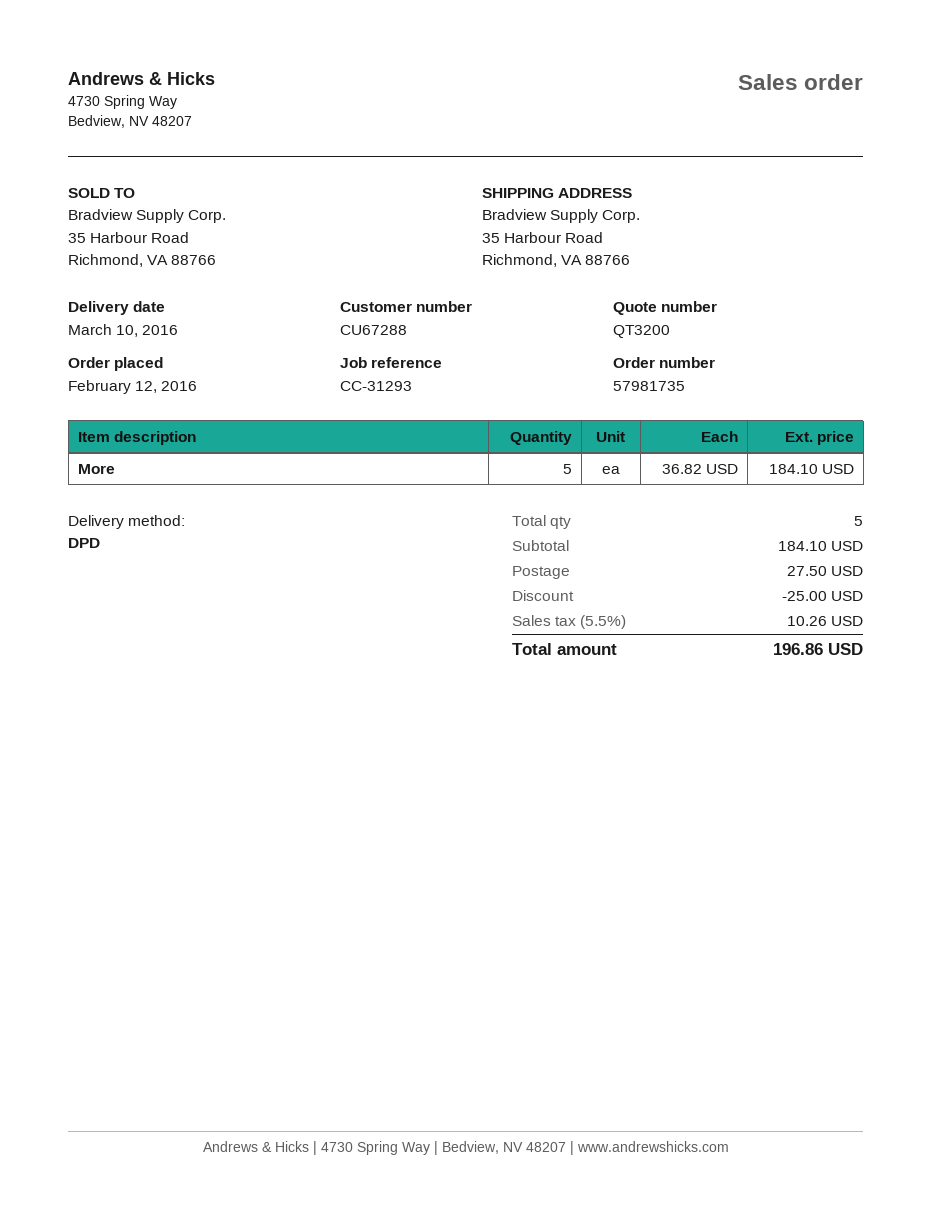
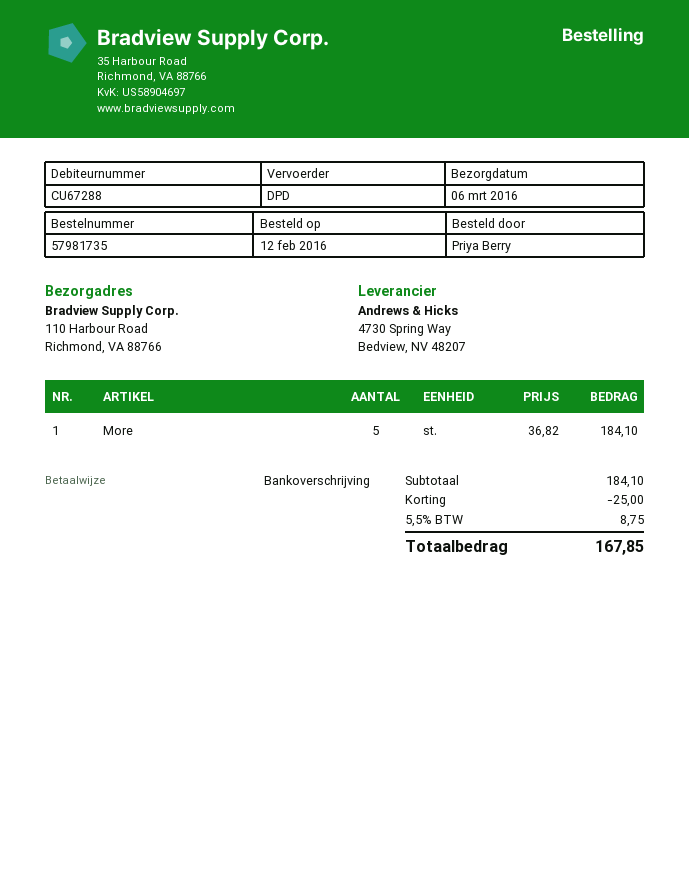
delivery date: 2016-03-10 -> 2016-03-06
ship to: 35 Harbour Road, Richmond, VA 88766 -> 110 Harbour Road, Richmond, VA 88766
shipping: 27.50 -> none
tax: 5.5% = 10.26 -> 5.5% = 8.75
total: 196.86 -> 167.85

